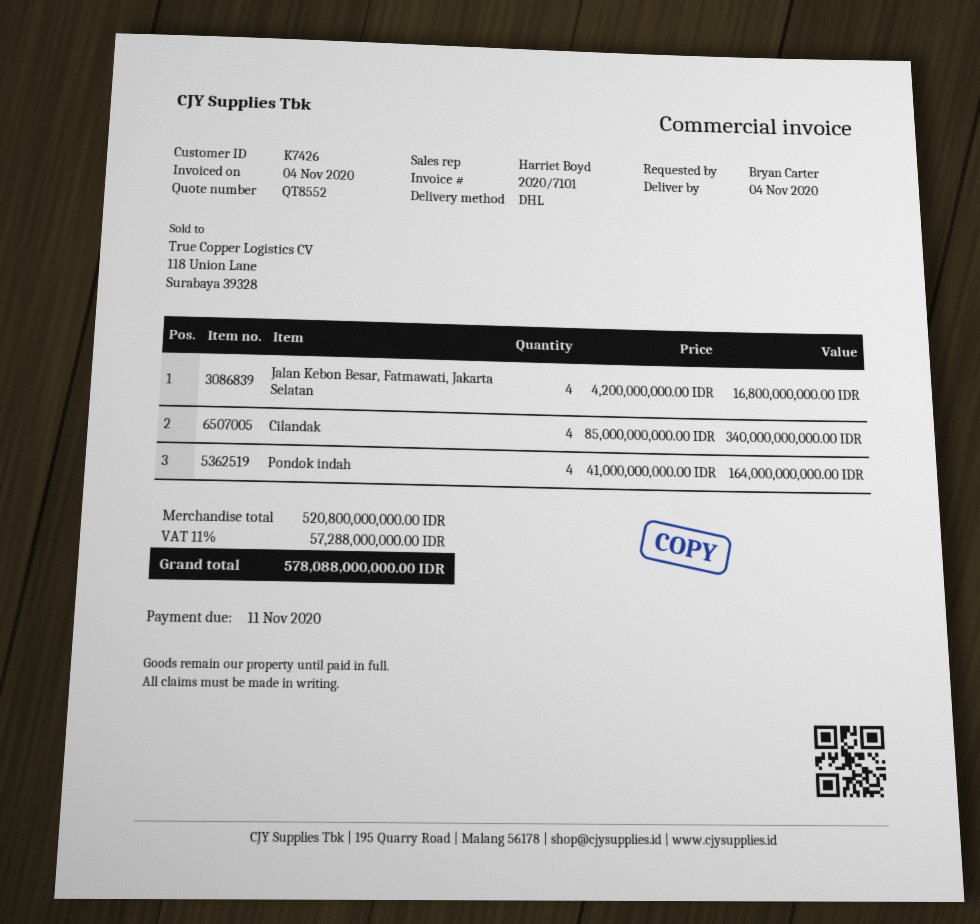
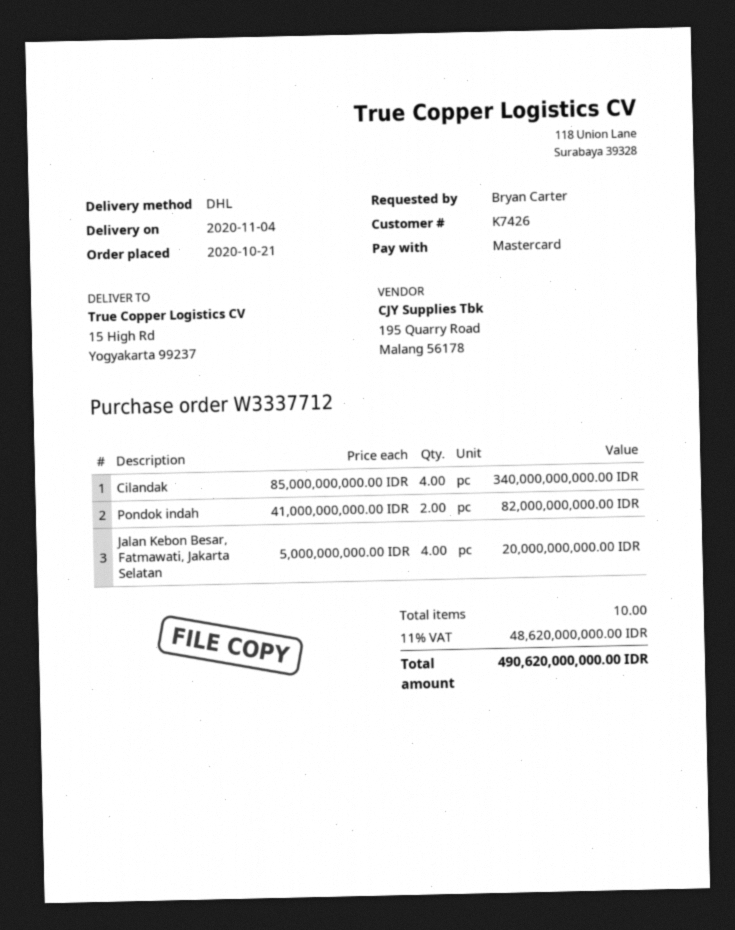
Jalan Kebon Besar, Fatmawati, Jakarta Selatan: 4 x 4200000000.00 = 16800000000.00 -> 4 x 5000000000.00 = 20000000000.00
Pondok indah: 4 x 41000000000.00 = 164000000000.00 -> 2 x 41000000000.00 = 82000000000.00
tax: 11% = 57288000000.00 -> 11% = 48620000000.00
total: 578088000000.00 -> 490620000000.00

